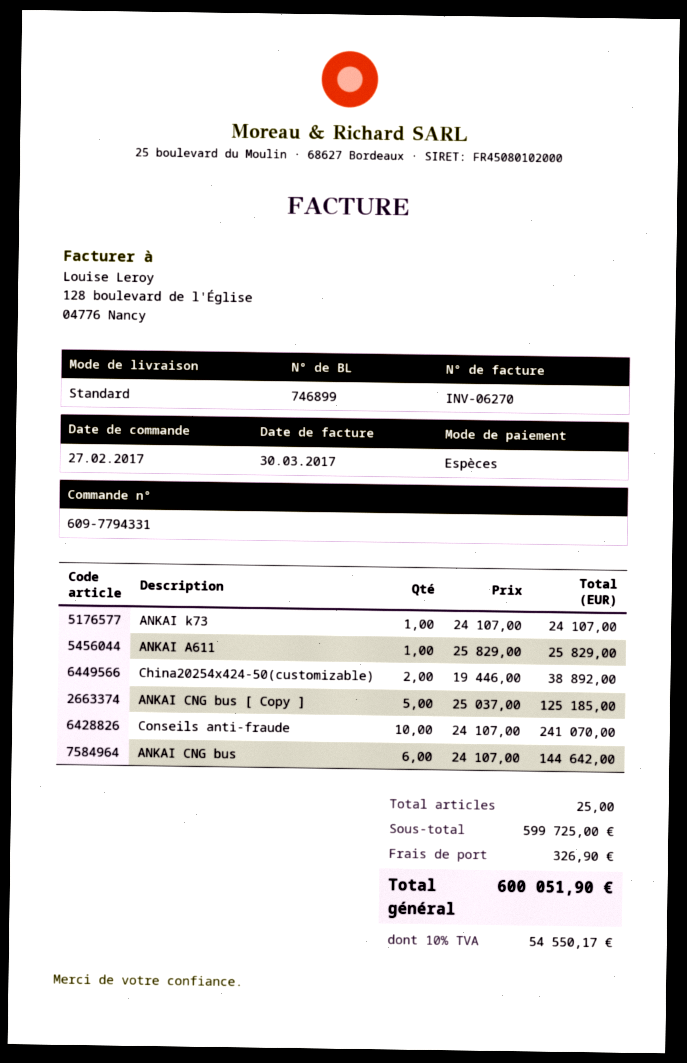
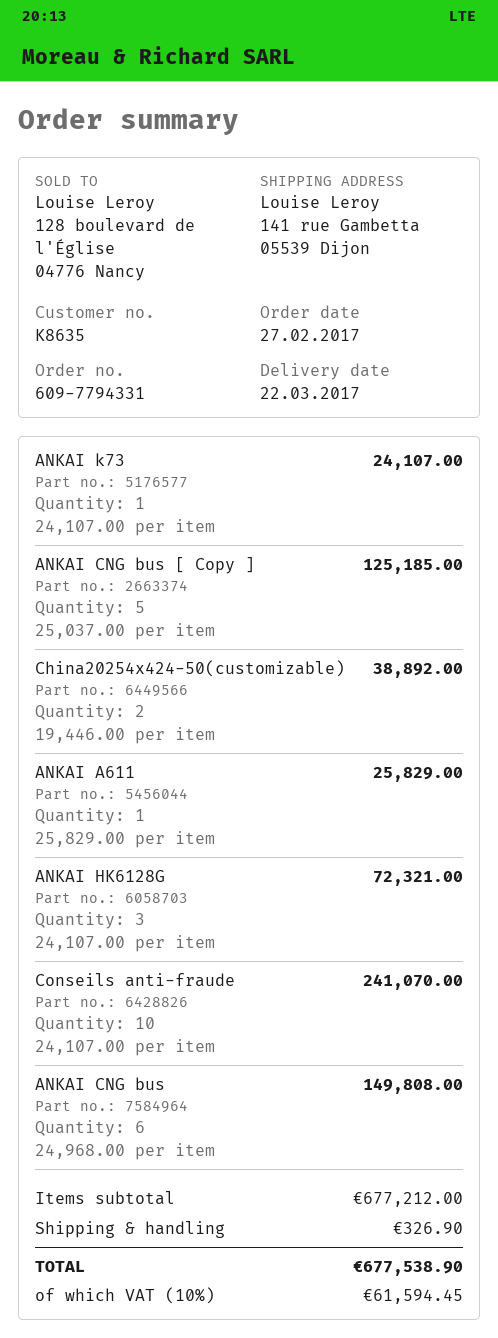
ANKAI CNG bus: 6 x 24107.00 = 144642.00 -> 6 x 24968.00 = 149808.00
ANKAI HK6128G: none -> 3 x 24107.00 = 72321.00
subtotal: 599725.00 -> 677212.00
tax: 10% = 54550.17 -> 10% = 61594.45
total: 600051.90 -> 677538.90

